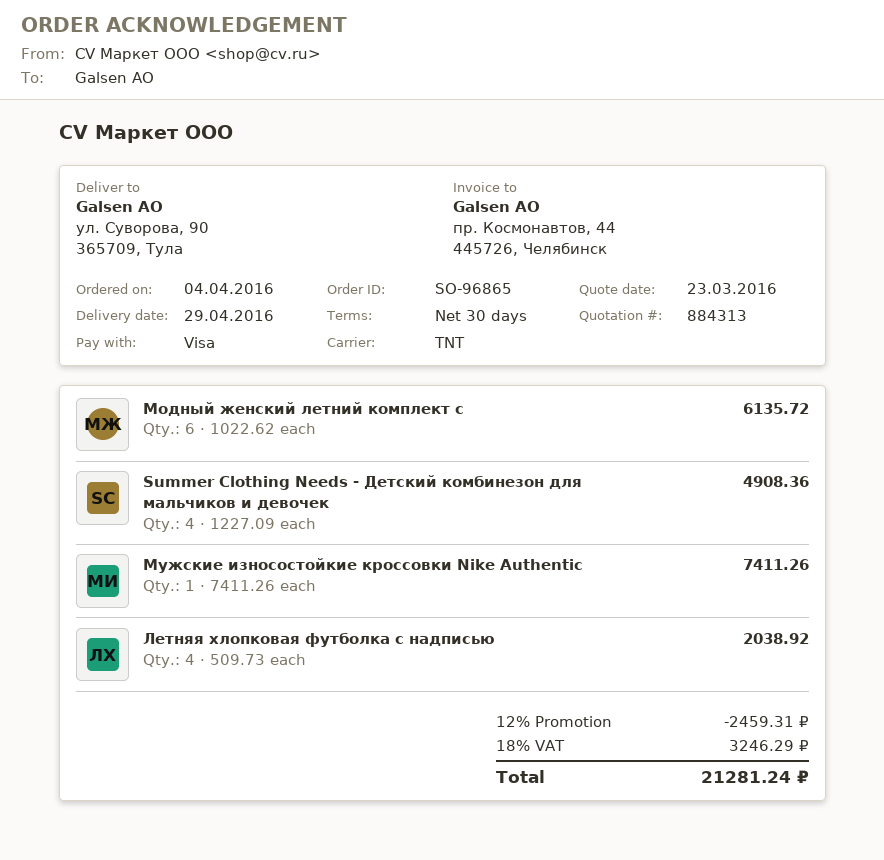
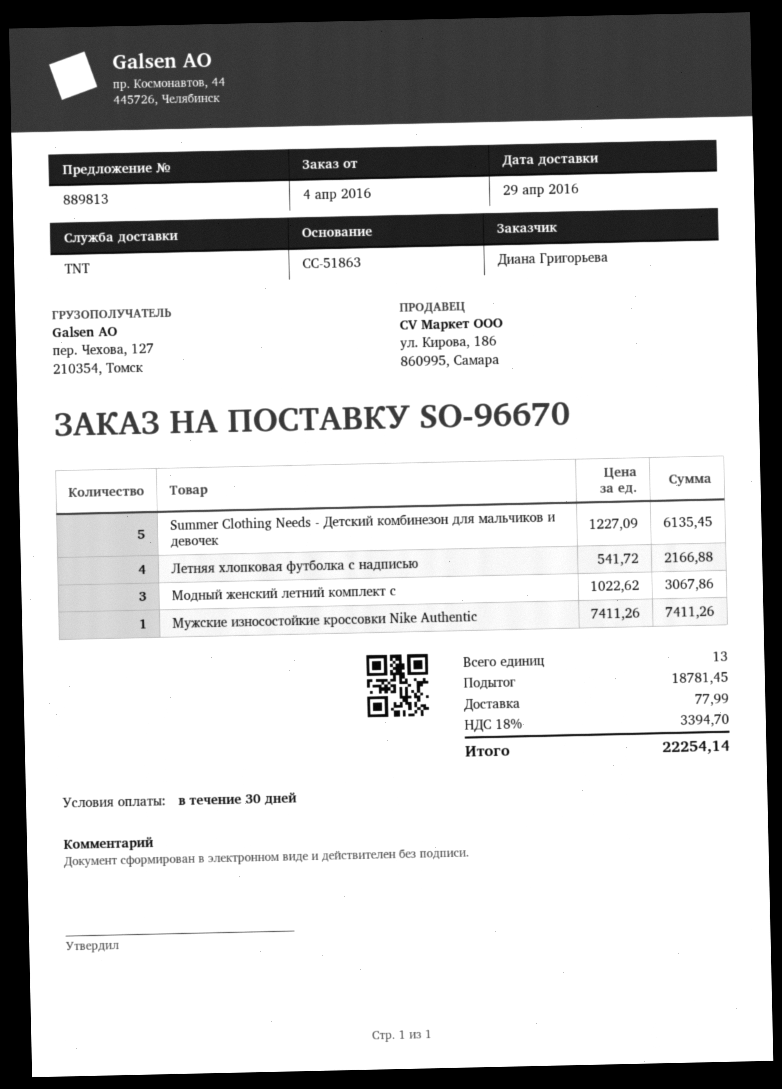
quote number: 884313 -> 889813
order number: SO-96865 -> SO-96670
ship to: ул. Суворова, 90, 365709, Тула -> пер. Чехова, 127, 210354, Томск
Модный женский летний комплект с: 6 x 1022.62 = 6135.72 -> 3 x 1022.62 = 3067.86
Summer Clothing Needs - Детский комбинезон для мальчиков и девочек: 4 x 1227.09 = 4908.36 -> 5 x 1227.09 = 6135.45
Летняя хлопковая футболка с надписью: 4 x 509.73 = 2038.92 -> 4 x 541.72 = 2166.88
discount: 12% = 2459.31 -> none
shipping: none -> 77.99
tax: 18% = 3246.29 -> 18% = 3394.70
total: 21281.24 -> 22254.14

